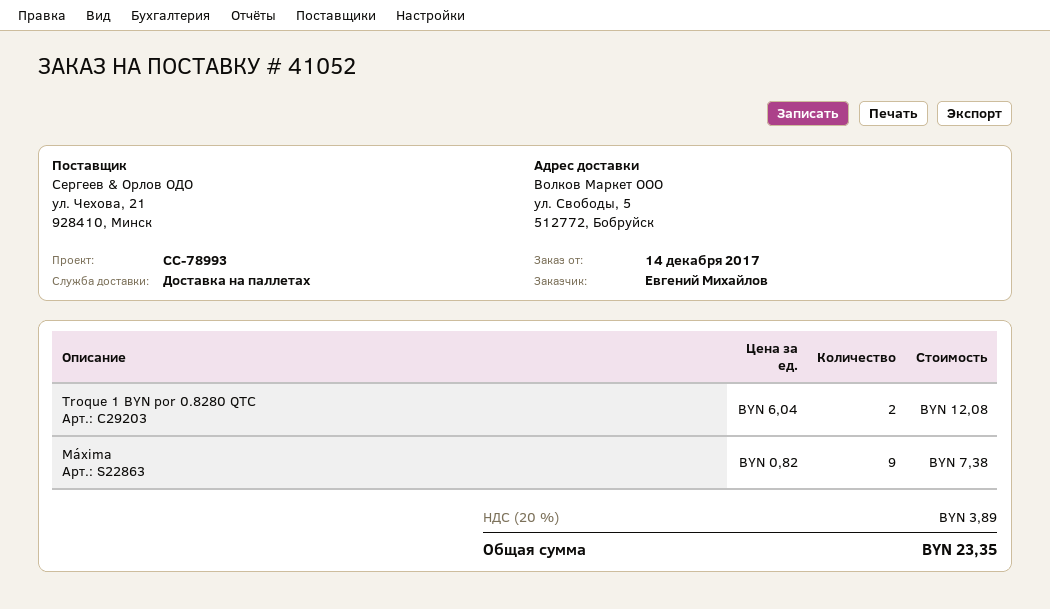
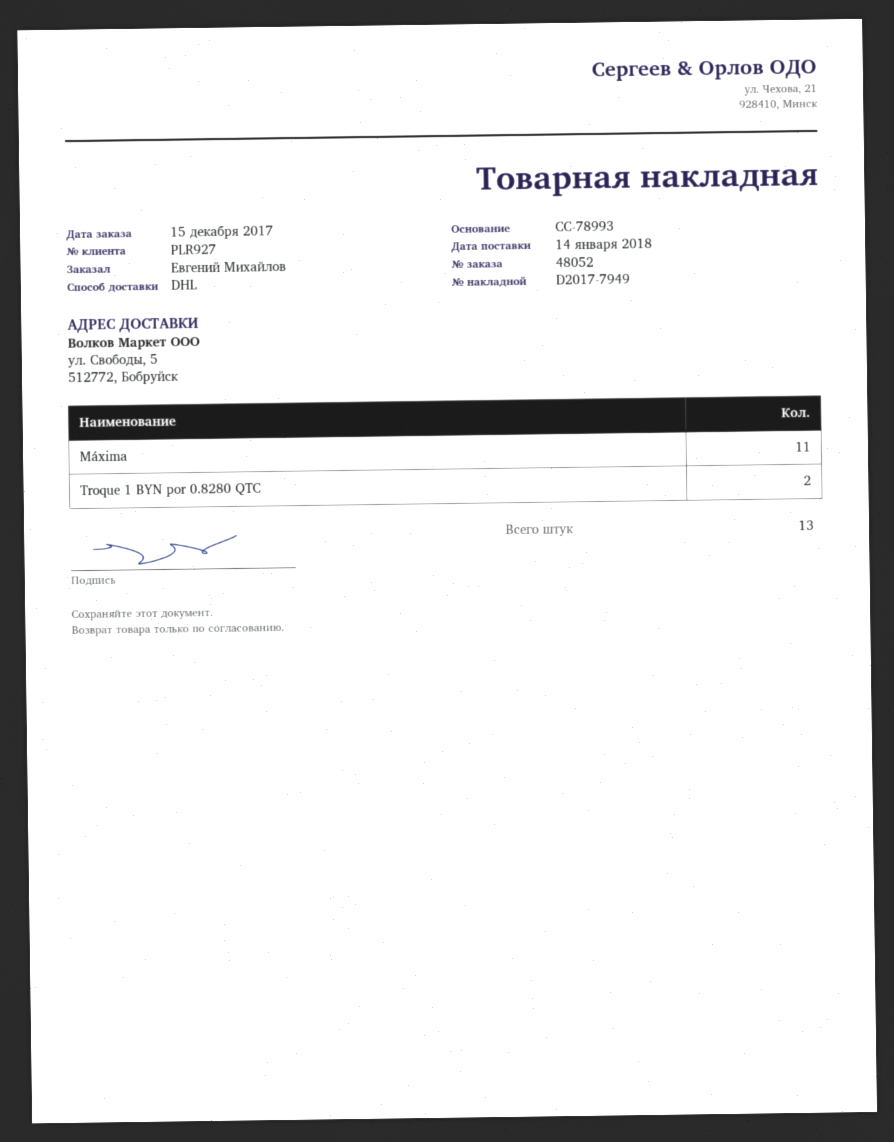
order number: 41052 -> 48052
order date: 2017-12-14 -> 2017-12-15
shipping method: pallet freight -> DHL
Máxima: 9 -> 11

